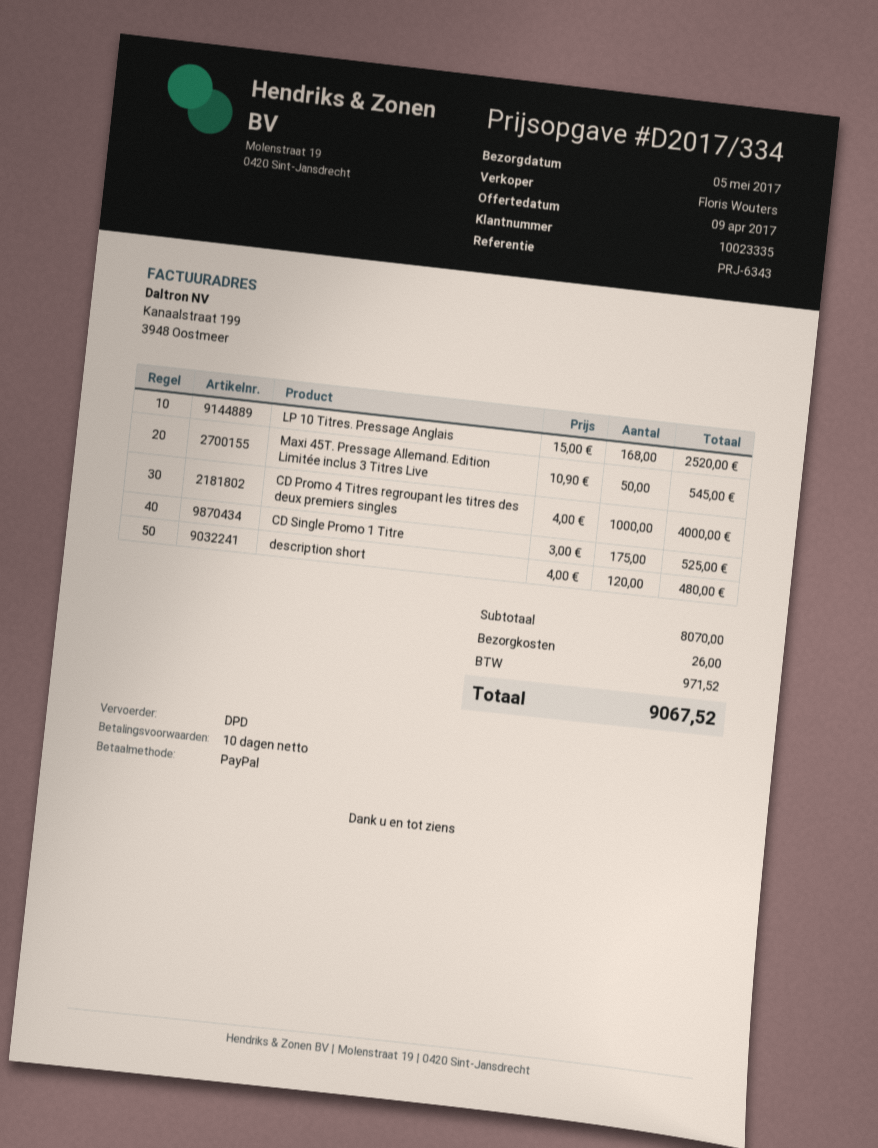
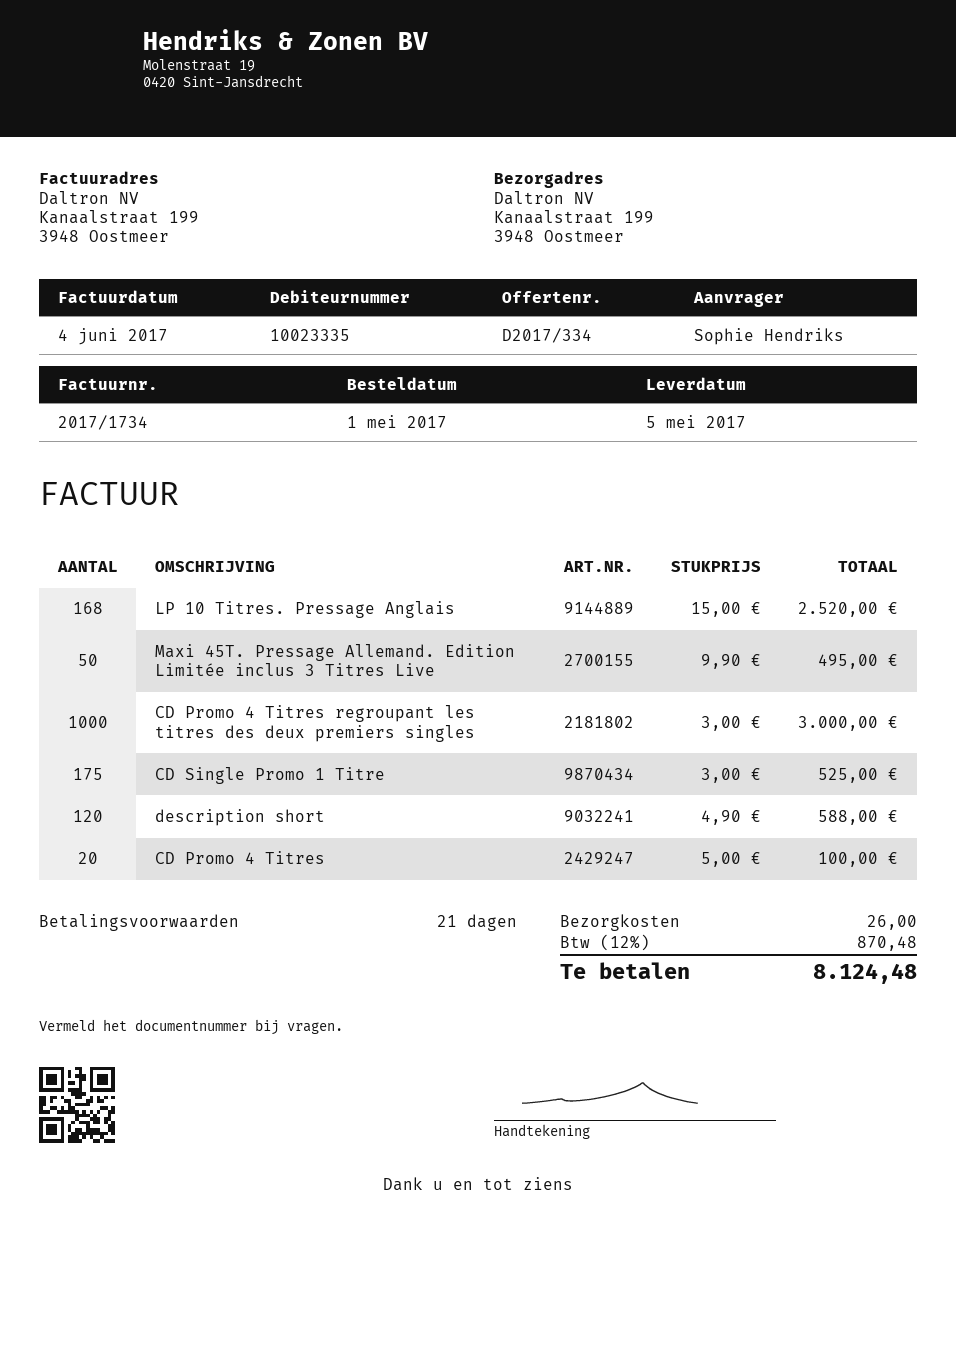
payment terms: 10 days -> 21 days
Maxi 45T. Pressage Allemand. Edition Limitée inclus 3 Titres Live: 50 x 10.90 = 545.00 -> 50 x 9.90 = 495.00
CD Promo 4 Titres regroupant les titres des deux premiers singles: 1000 x 4.00 = 4000.00 -> 1000 x 3.00 = 3000.00
description short: 120 x 4.00 = 480.00 -> 120 x 4.90 = 588.00
CD Promo 4 Titres: none -> 20 x 5.00 = 100.00
tax: 971.52 -> 870.48
total: 9067.52 -> 8124.48

